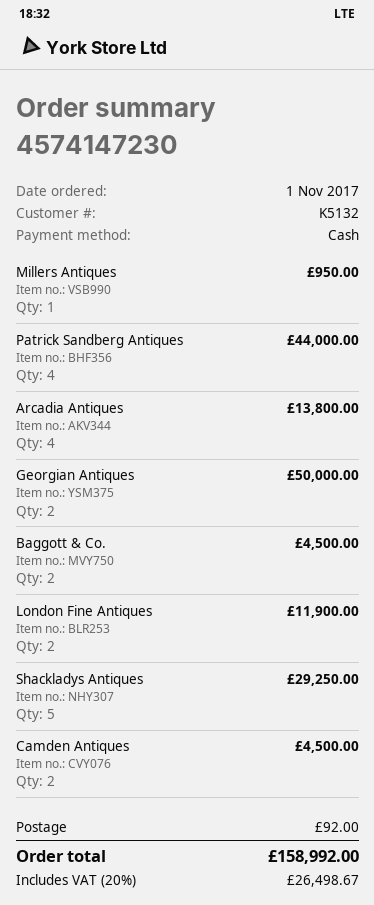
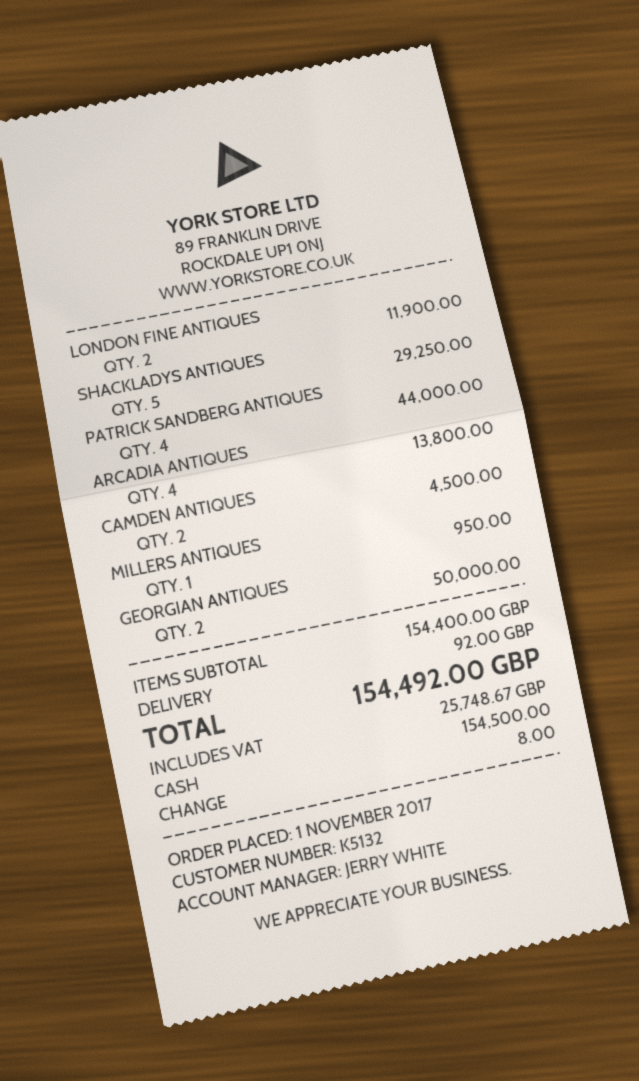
Baggott & Co.: 2 for 4500.00 -> none
tax: 26498.67 -> 25748.67
total: 158992.00 -> 154492.00

